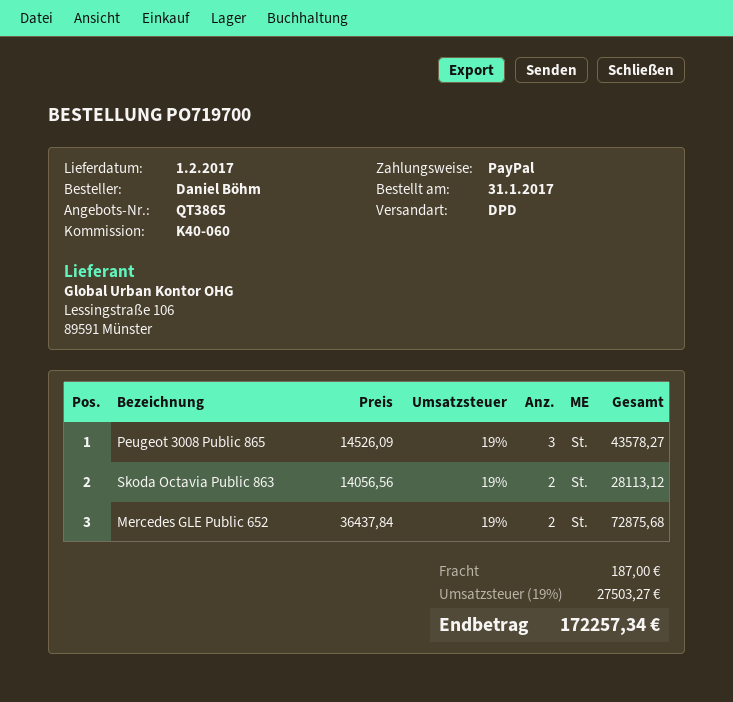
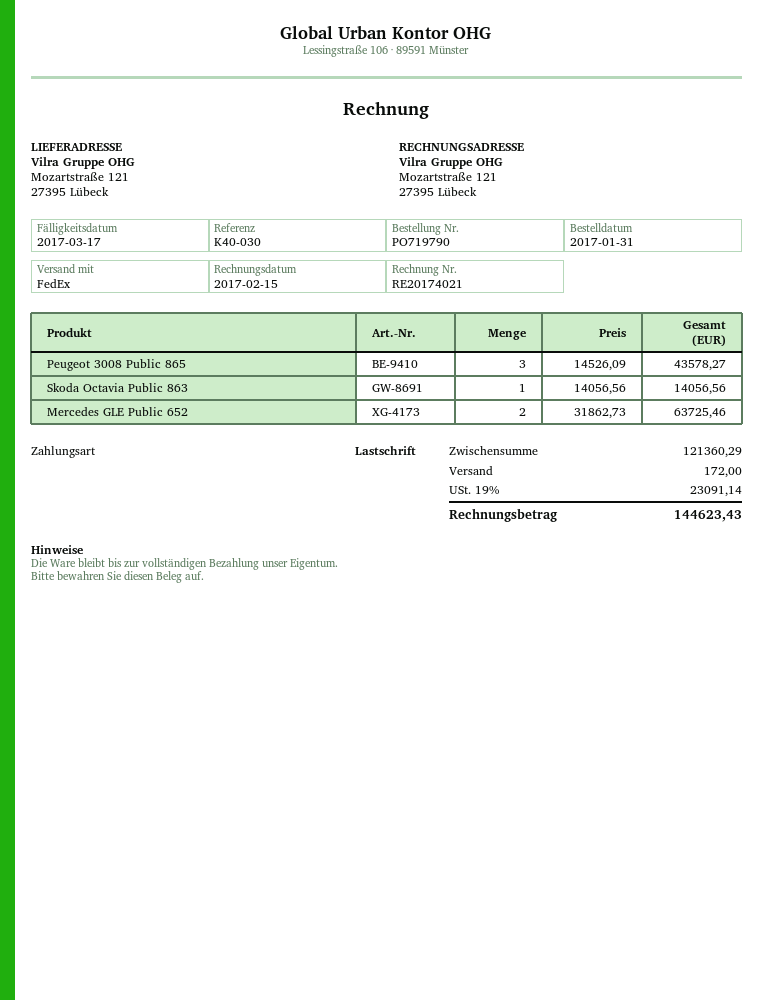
order number: PO719700 -> PO719790
reference: K40-060 -> K40-030
payment method: PayPal -> direct debit
shipping method: DPD -> FedEx
Skoda Octavia Public 863: 2 x 14056.56 = 28113.12 -> 1 x 14056.56 = 14056.56
Mercedes GLE Public 652: 2 x 36437.84 = 72875.68 -> 2 x 31862.73 = 63725.46
shipping: 187.00 -> 172.00
tax: 19% = 27503.27 -> 19% = 23091.14
total: 172257.34 -> 144623.43

